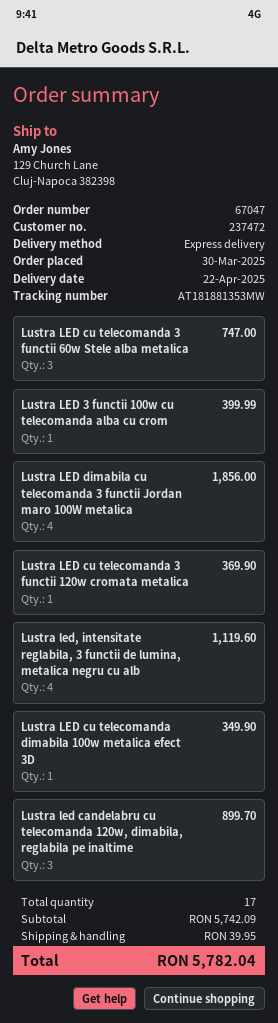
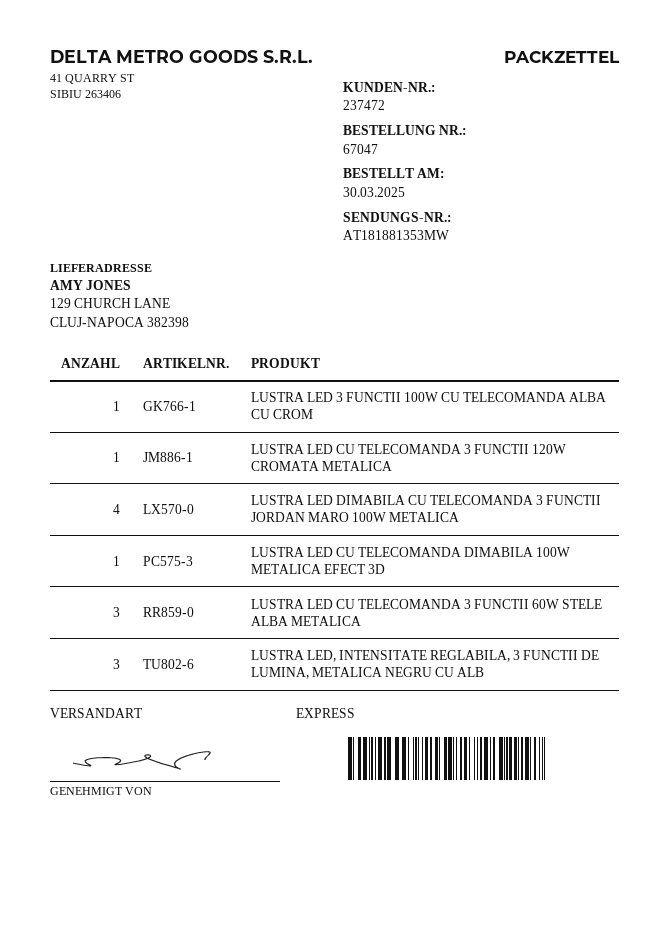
Lustra led, intensitate reglabila, 3 functii de lumina, metalica negru cu alb: 4 -> 3
Lustra led candelabru cu telecomanda 120w, dimabila, reglabila pe inaltime: 3 -> none

